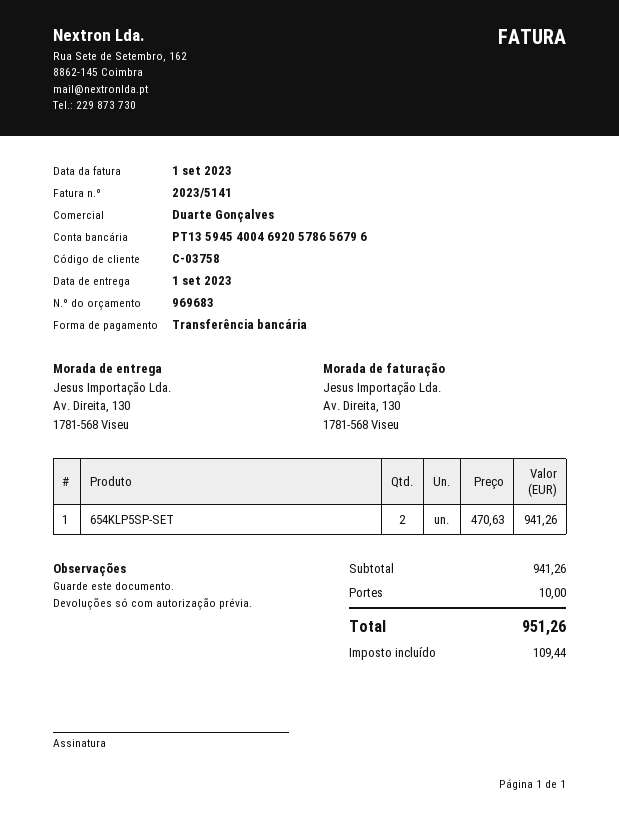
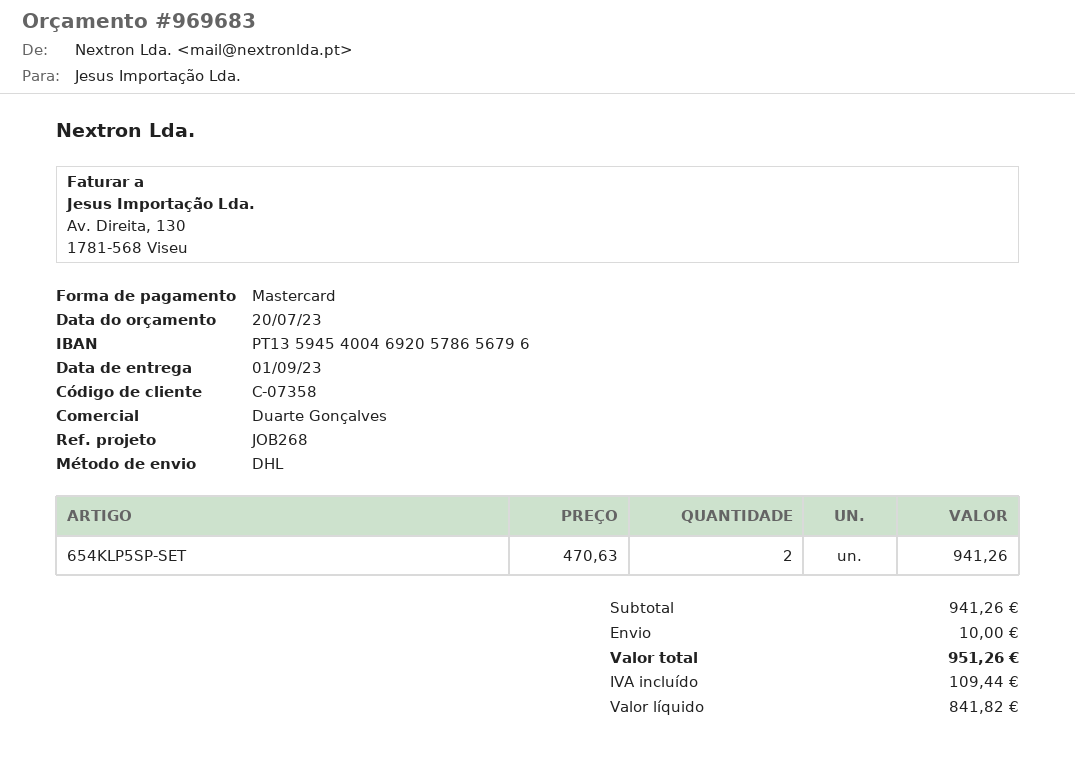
customer number: C-03758 -> C-07358
payment method: bank transfer -> Mastercard

